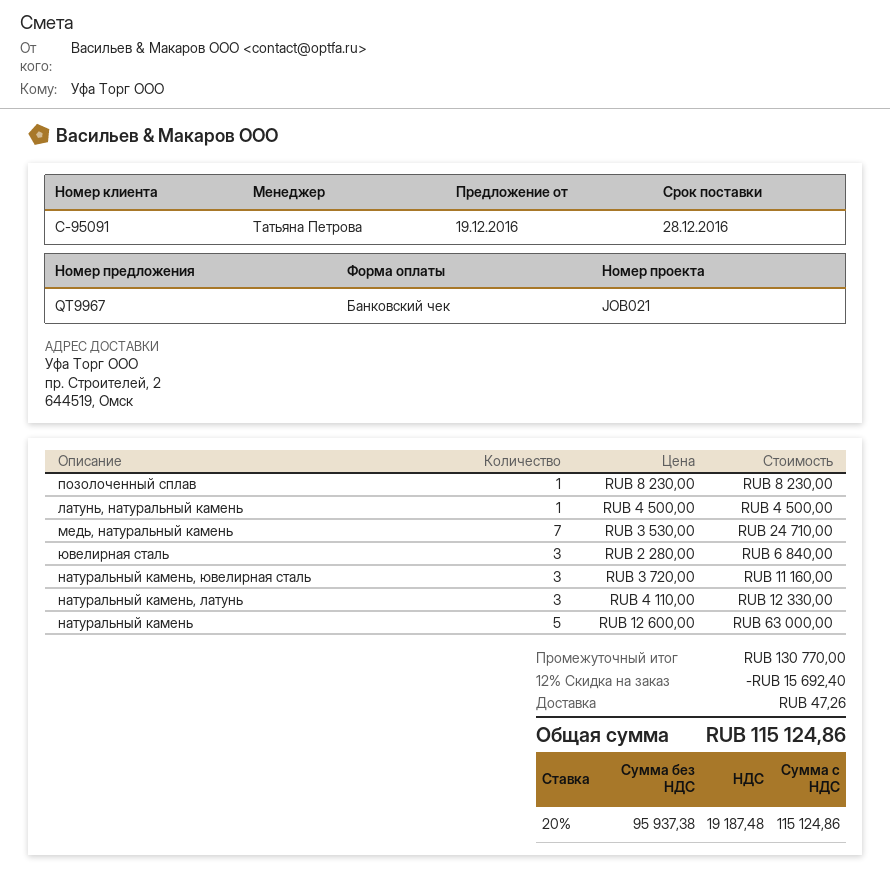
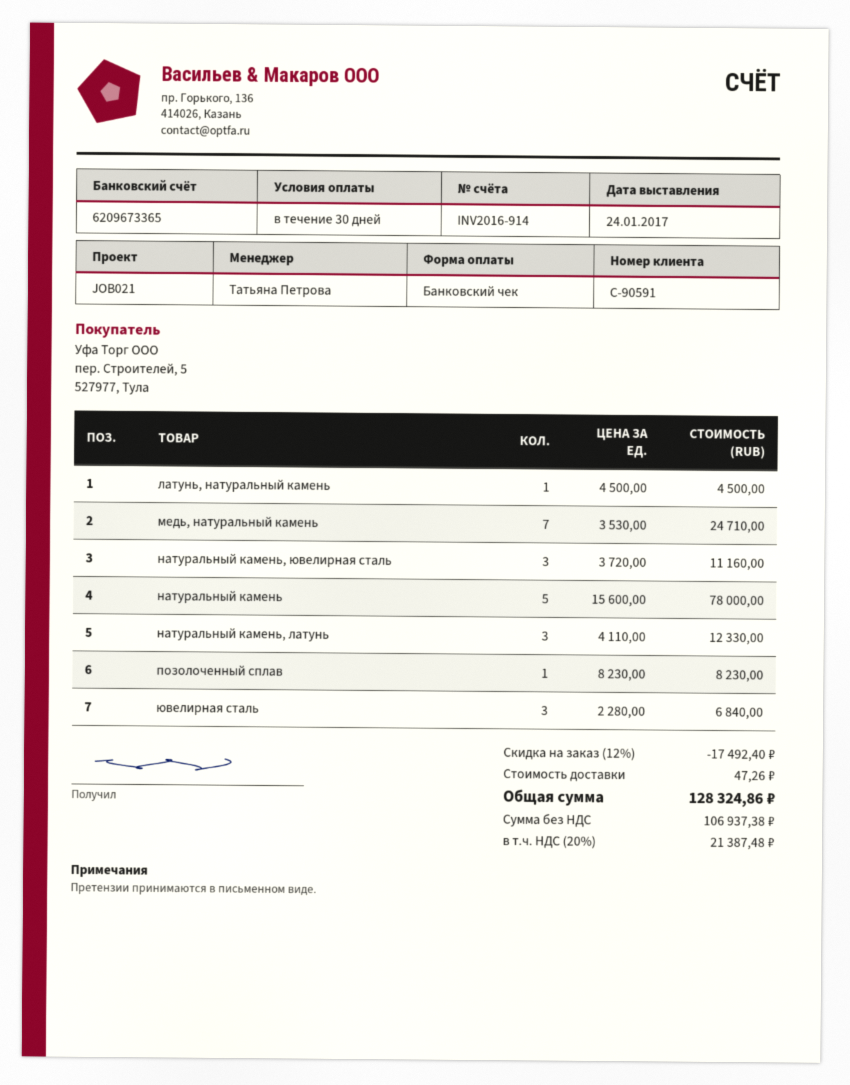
customer number: C-95091 -> C-90591
натуральный камень: 5 x 12600.00 = 63000.00 -> 5 x 15600.00 = 78000.00
discount: 12% = 15692.40 -> 12% = 17492.40
net: 95937.38 -> 106937.38
tax: 20% = 19187.48 -> 20% = 21387.48
total: 115124.86 -> 128324.86

